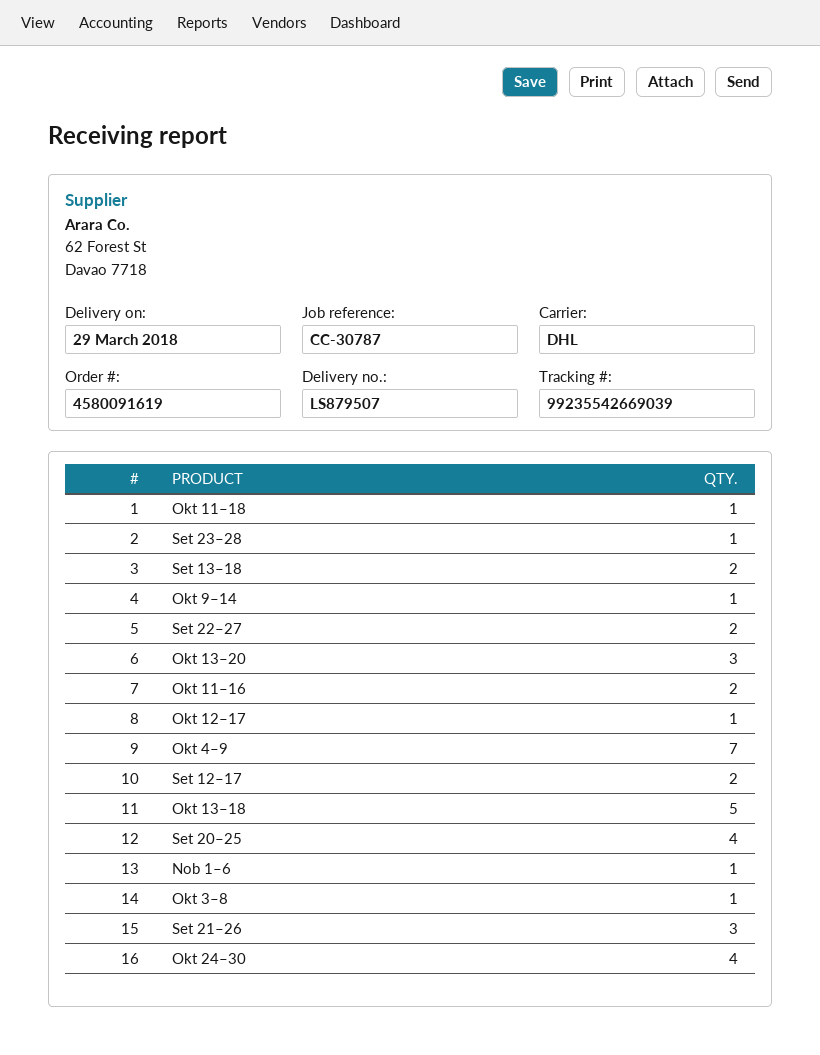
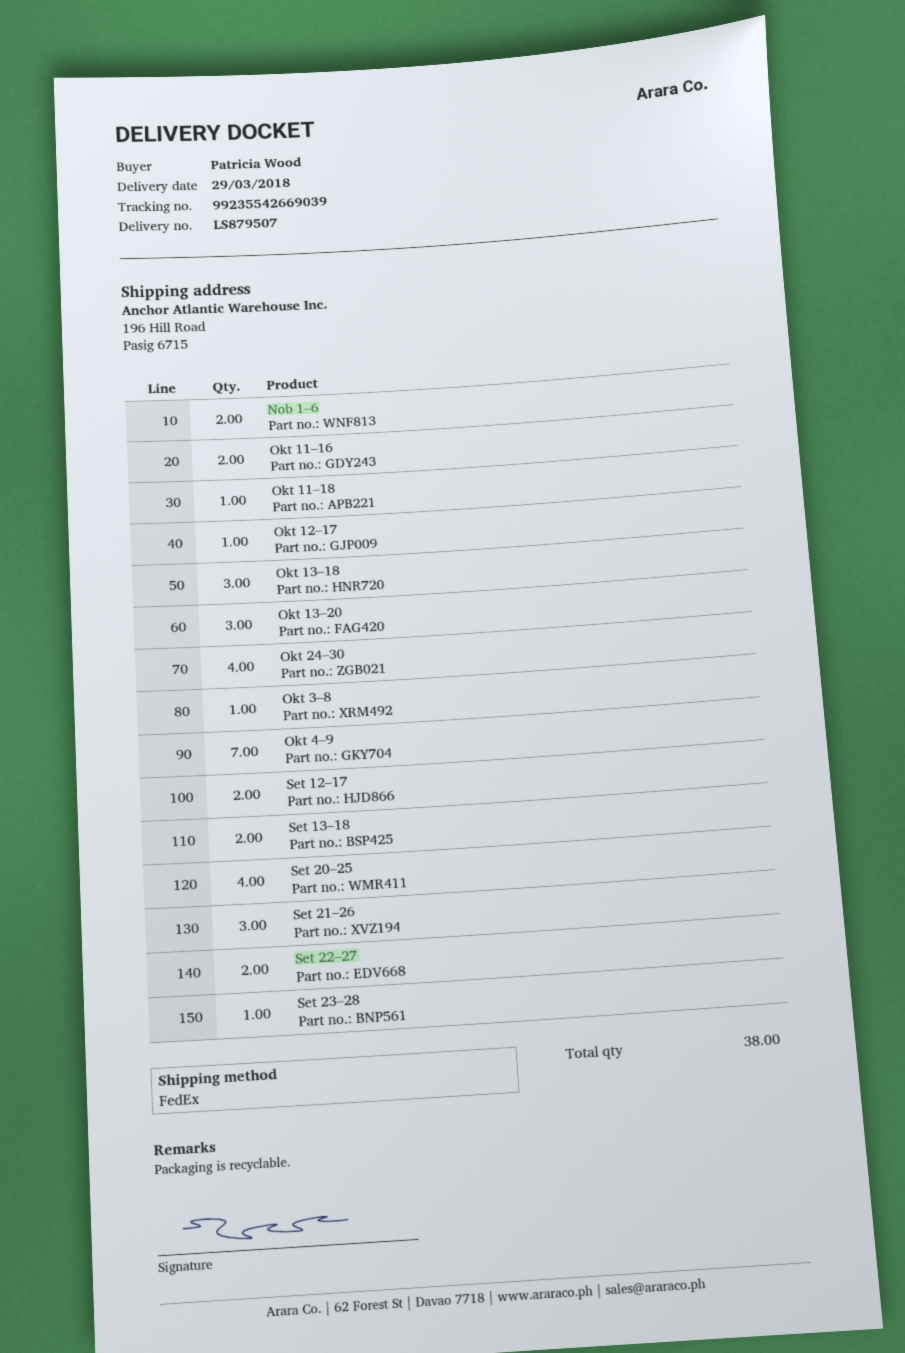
shipping method: DHL -> FedEx
Okt 9–14: 1 -> none
Okt 13–18: 5 -> 3
Nob 1–6: 1 -> 2

